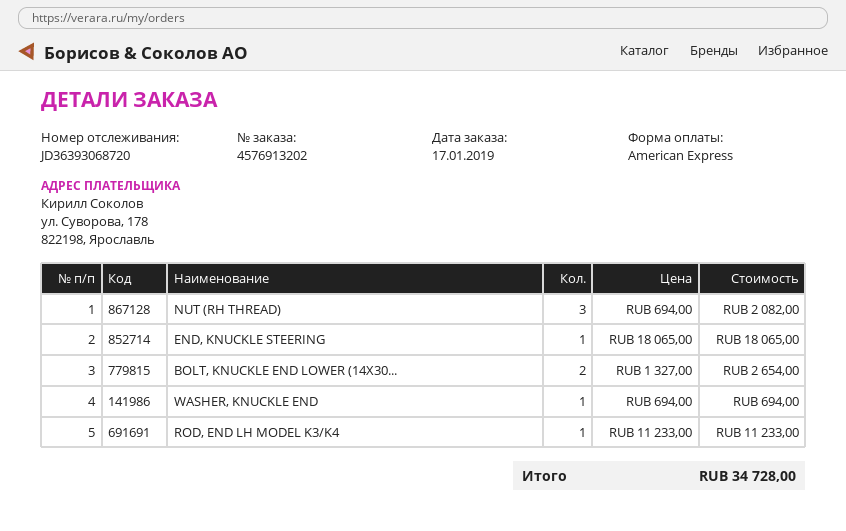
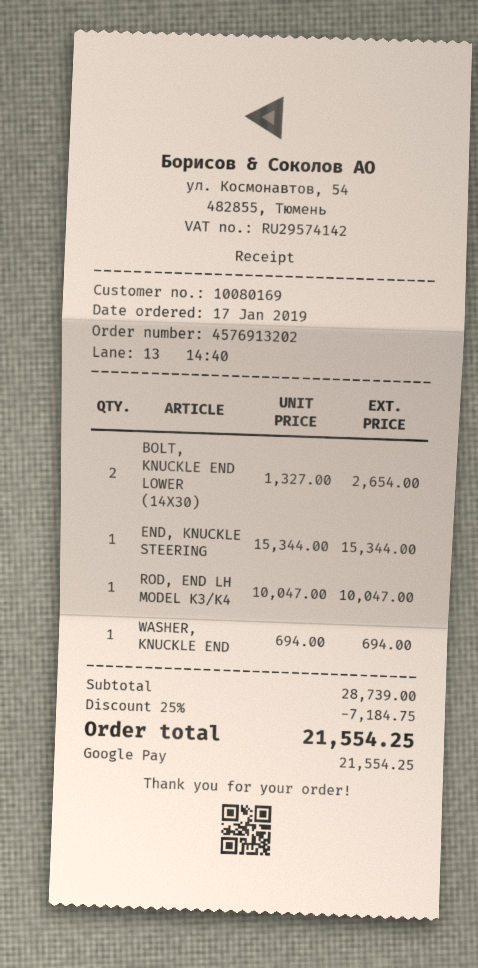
payment method: American Express -> Google Pay
NUT (RH THREAD): 3 x 694.00 = 2082.00 -> none
END, KNUCKLE STEERING: 1 x 18065.00 = 18065.00 -> 1 x 15344.00 = 15344.00
ROD, END LH MODEL K3/K4: 1 x 11233.00 = 11233.00 -> 1 x 10047.00 = 10047.00
discount: none -> 25% = 7184.75
total: 34728.00 -> 21554.25

